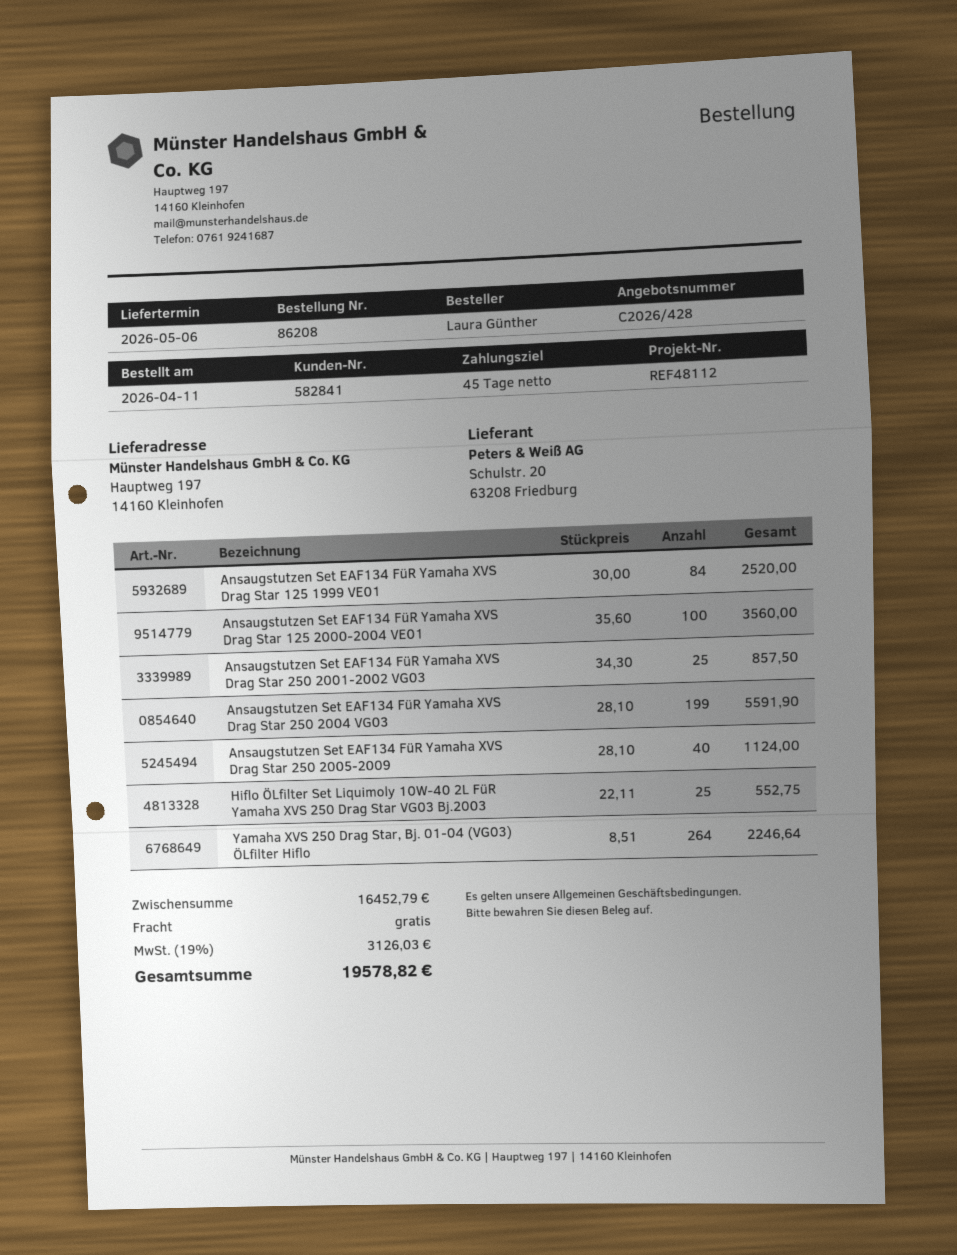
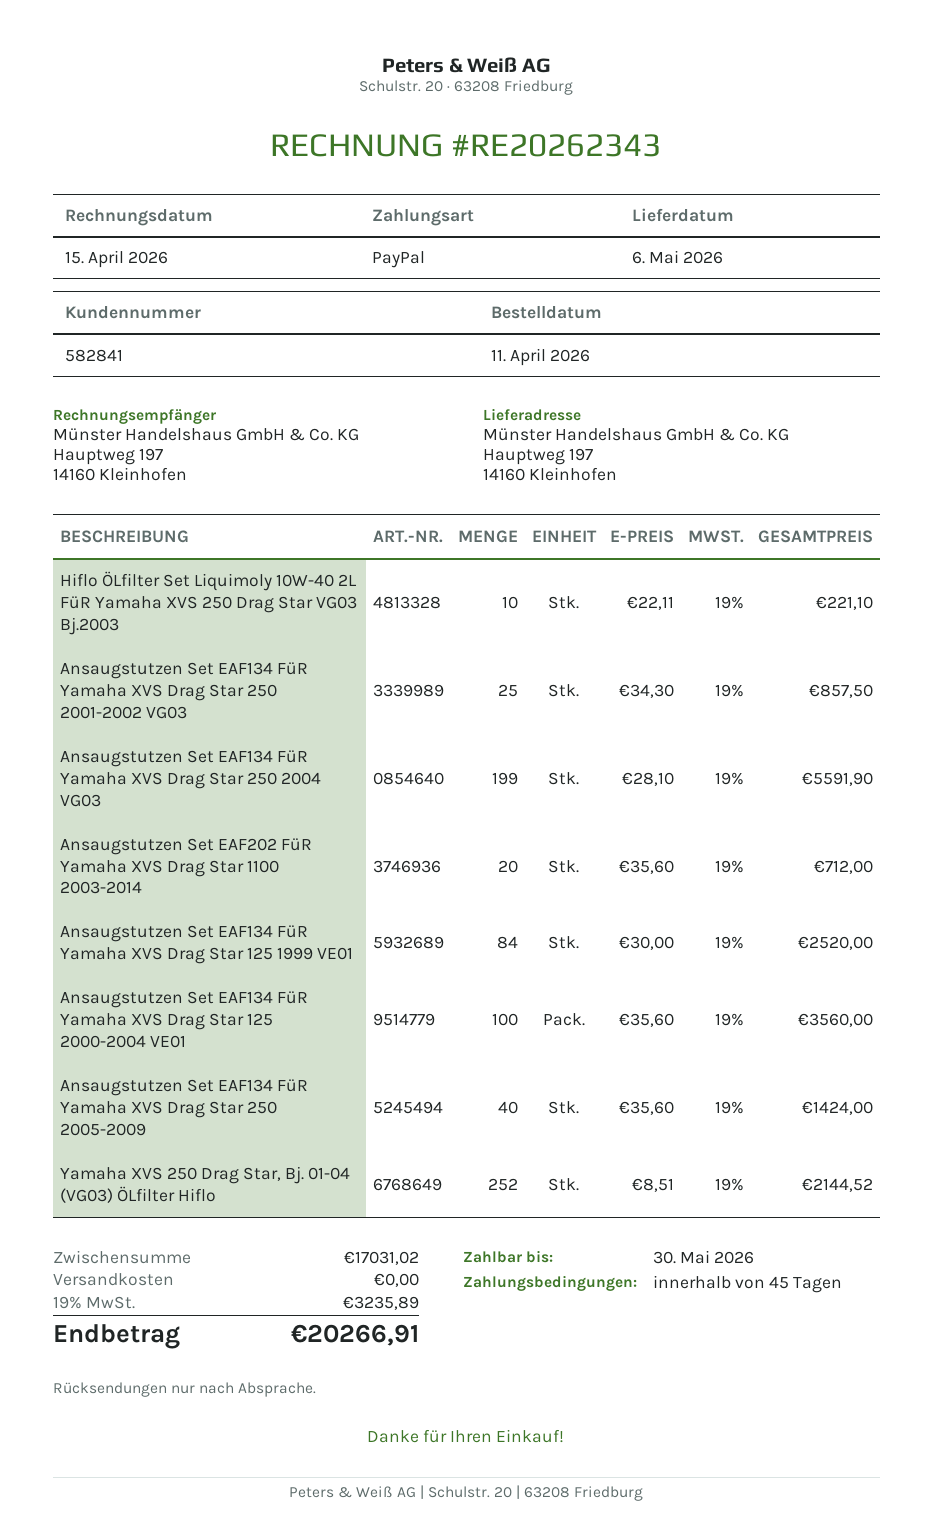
Ansaugstutzen Set EAF134 FüR Yamaha XVS Drag Star 250 2005-2009: 40 x 28.10 = 1124.00 -> 40 x 35.60 = 1424.00
Hiflo ÖLfilter Set Liquimoly 10W-40 2L FüR Yamaha XVS 250 Drag Star VG03 Bj.2003: 25 x 22.11 = 552.75 -> 10 x 22.11 = 221.10
Yamaha XVS 250 Drag Star, Bj. 01-04 (VG03) ÖLfilter Hiflo: 264 x 8.51 = 2246.64 -> 252 x 8.51 = 2144.52
Ansaugstutzen Set EAF202 FüR Yamaha XVS Drag Star 1100 2003-2014: none -> 20 x 35.60 = 712.00
subtotal: 16452.79 -> 17031.02
tax: 19% = 3126.03 -> 19% = 3235.89
total: 19578.82 -> 20266.91

